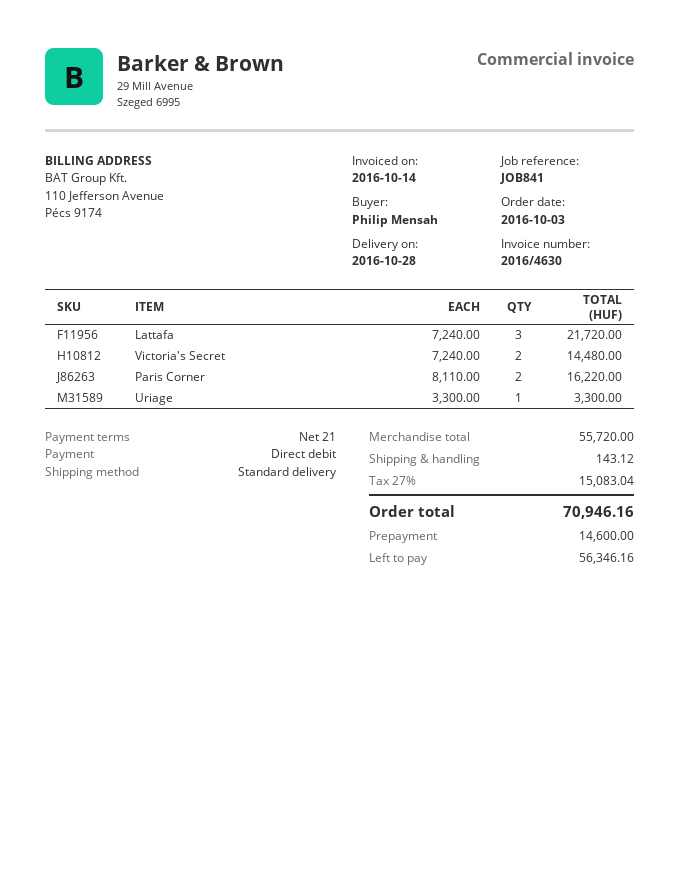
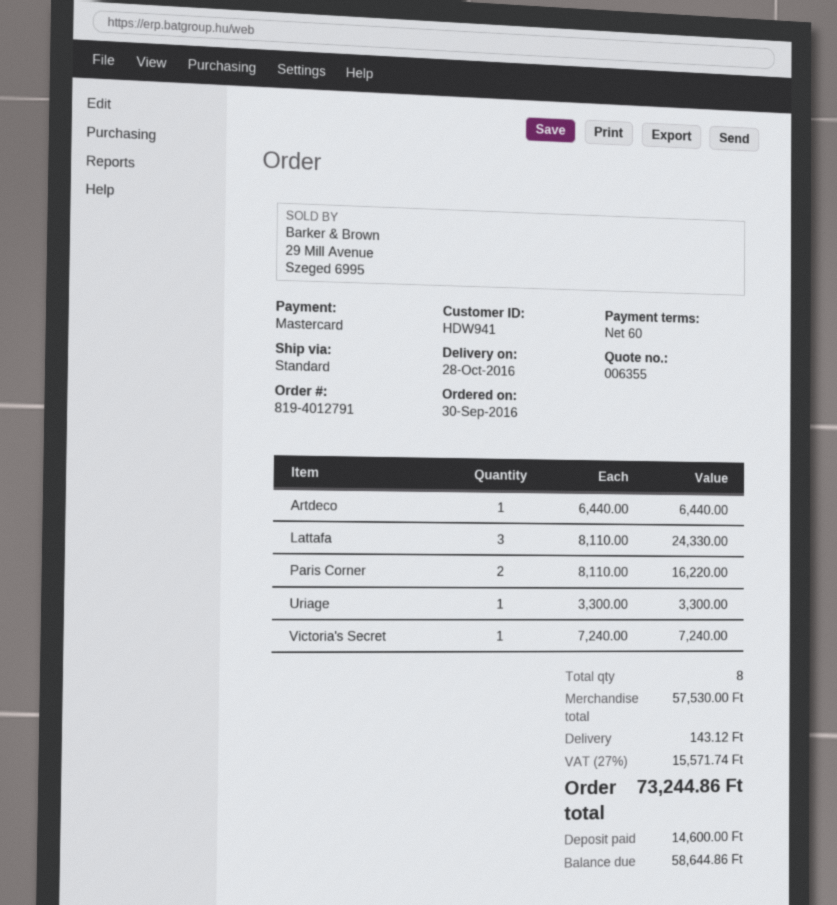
order date: 2016-10-03 -> 2016-09-30
payment terms: 21 days -> 60 days
payment method: direct debit -> Mastercard
Lattafa: 3 x 7240.00 = 21720.00 -> 3 x 8110.00 = 24330.00
Victoria's Secret: 2 x 7240.00 = 14480.00 -> 1 x 7240.00 = 7240.00
Artdeco: none -> 1 x 6440.00 = 6440.00
subtotal: 55720.00 -> 57530.00
tax: 27% = 15083.04 -> 27% = 15571.74
total: 70946.16 -> 73244.86
balance: 56346.16 -> 58644.86

